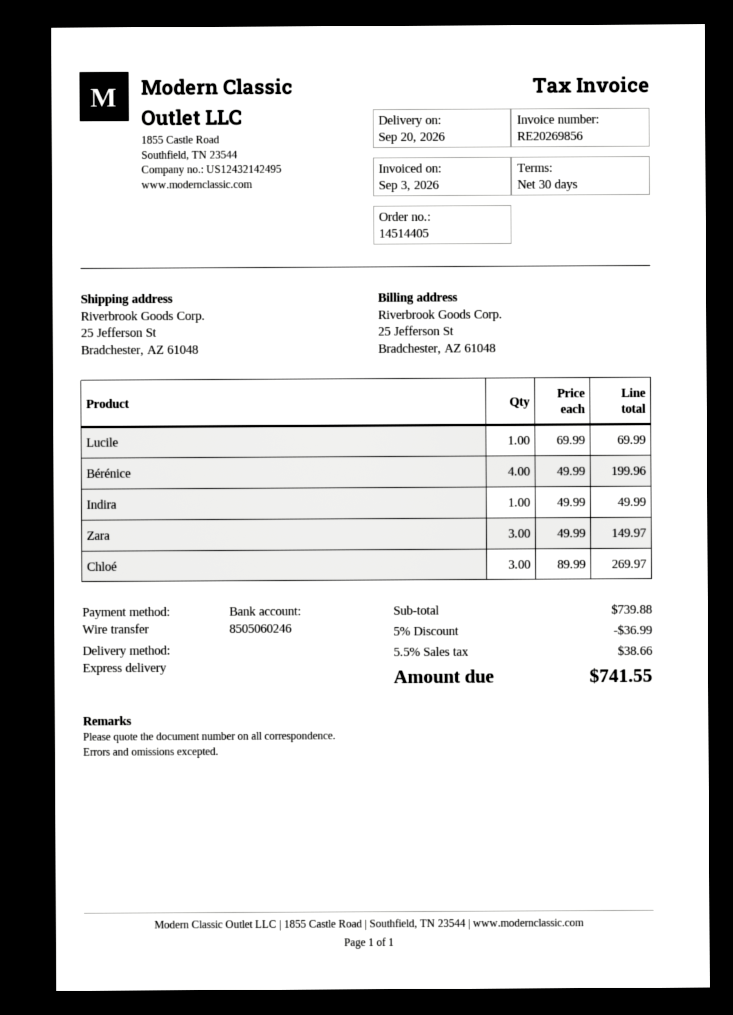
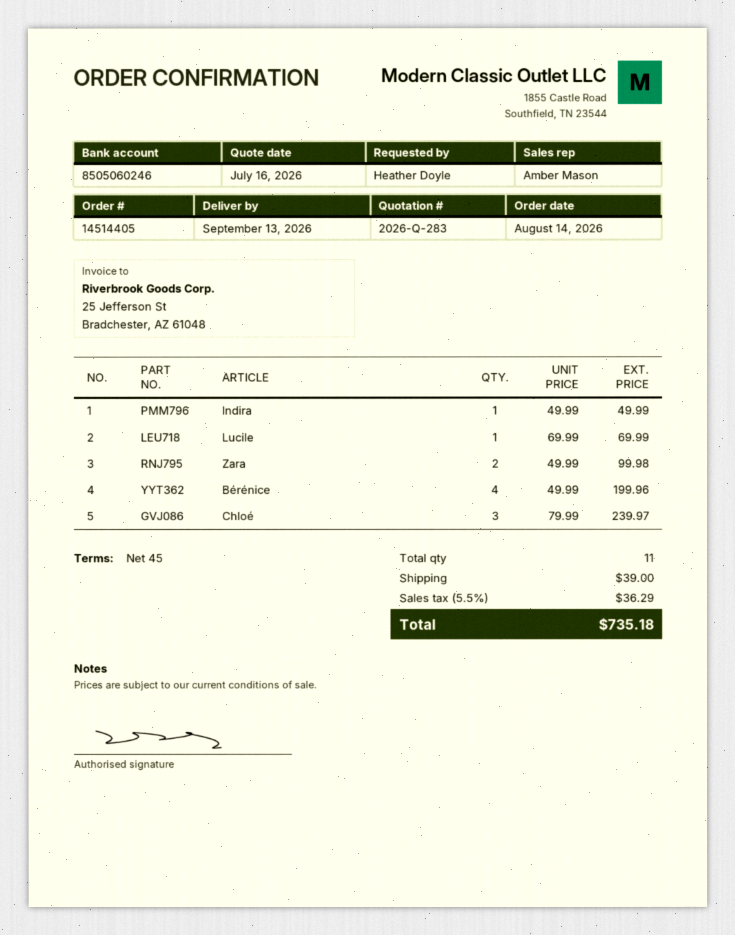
delivery date: 2026-09-20 -> 2026-09-13
payment terms: 30 days -> 45 days
Zara: 3 x 49.99 = 149.97 -> 2 x 49.99 = 99.98
Chloé: 3 x 89.99 = 269.97 -> 3 x 79.99 = 239.97
discount: 5% = 36.99 -> none
shipping: none -> 39.00
tax: 5.5% = 38.66 -> 5.5% = 36.29
total: 741.55 -> 735.18

